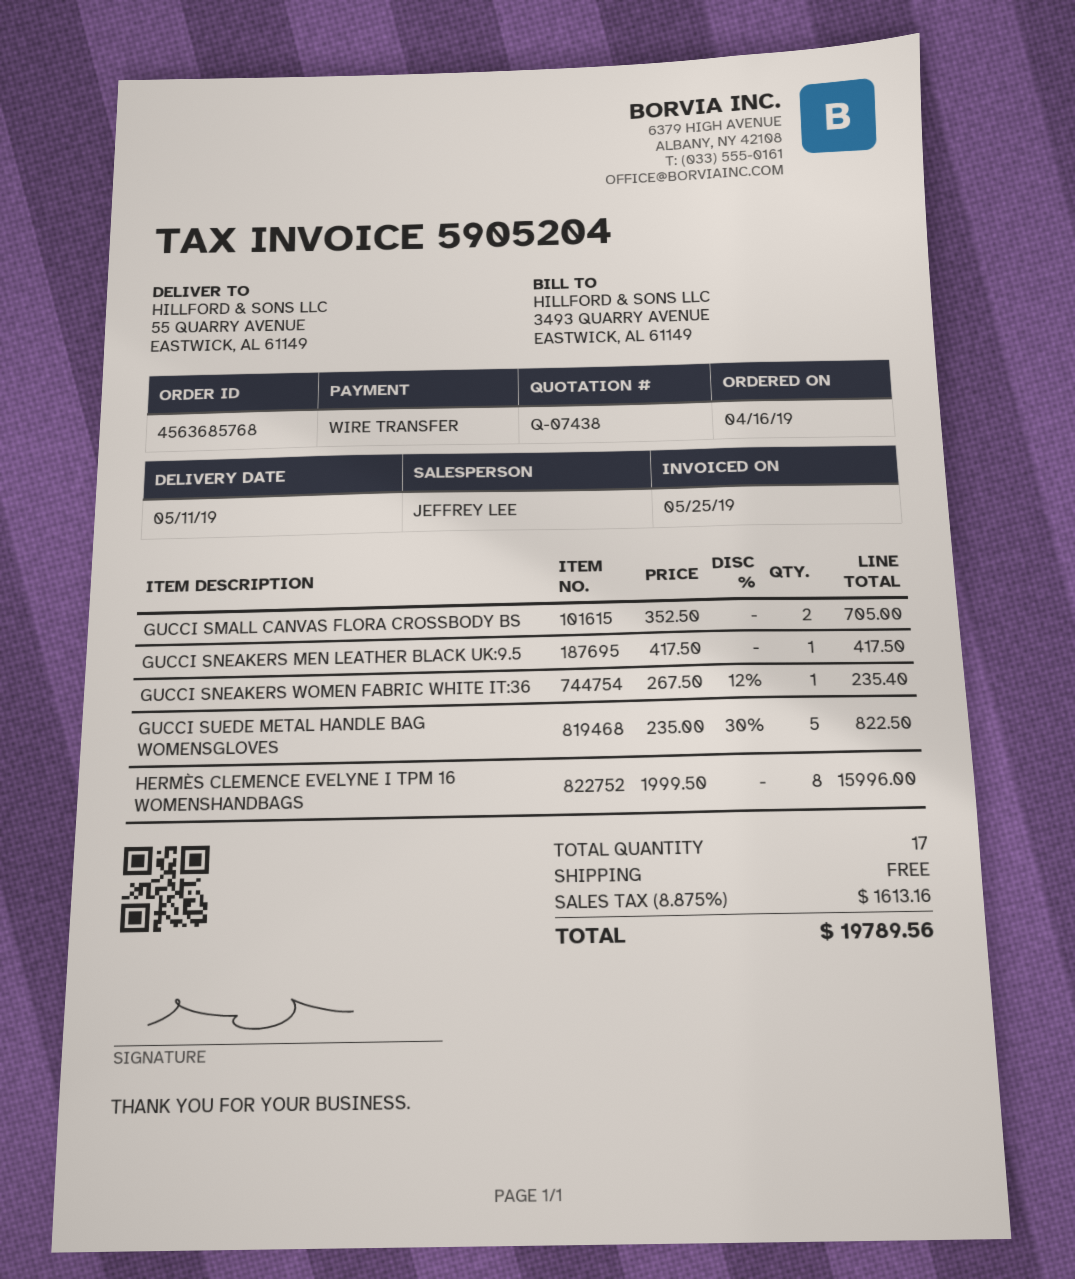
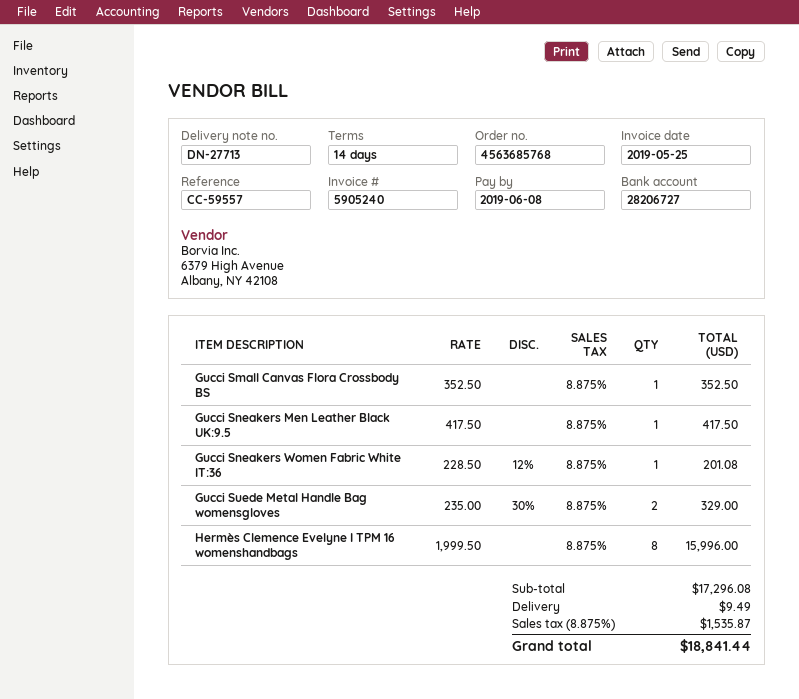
invoice number: 5905204 -> 5905240
GUCCI SMALL CANVAS FLORA CROSSBODY BS: 2 x 352.50 = 705.00 -> 1 x 352.50 = 352.50
GUCCI SNEAKERS WOMEN FABRIC WHITE IT:36: 1 x 267.50 - 12% = 235.40 -> 1 x 228.50 - 12% = 201.08
GUCCI SUEDE METAL HANDLE BAG WOMENSGLOVES: 5 x 235.00 - 30% = 822.50 -> 2 x 235.00 - 30% = 329.00
shipping: 0.00 -> 9.49
tax: 8.875% = 1613.16 -> 8.875% = 1535.87
total: 19789.56 -> 18841.44

